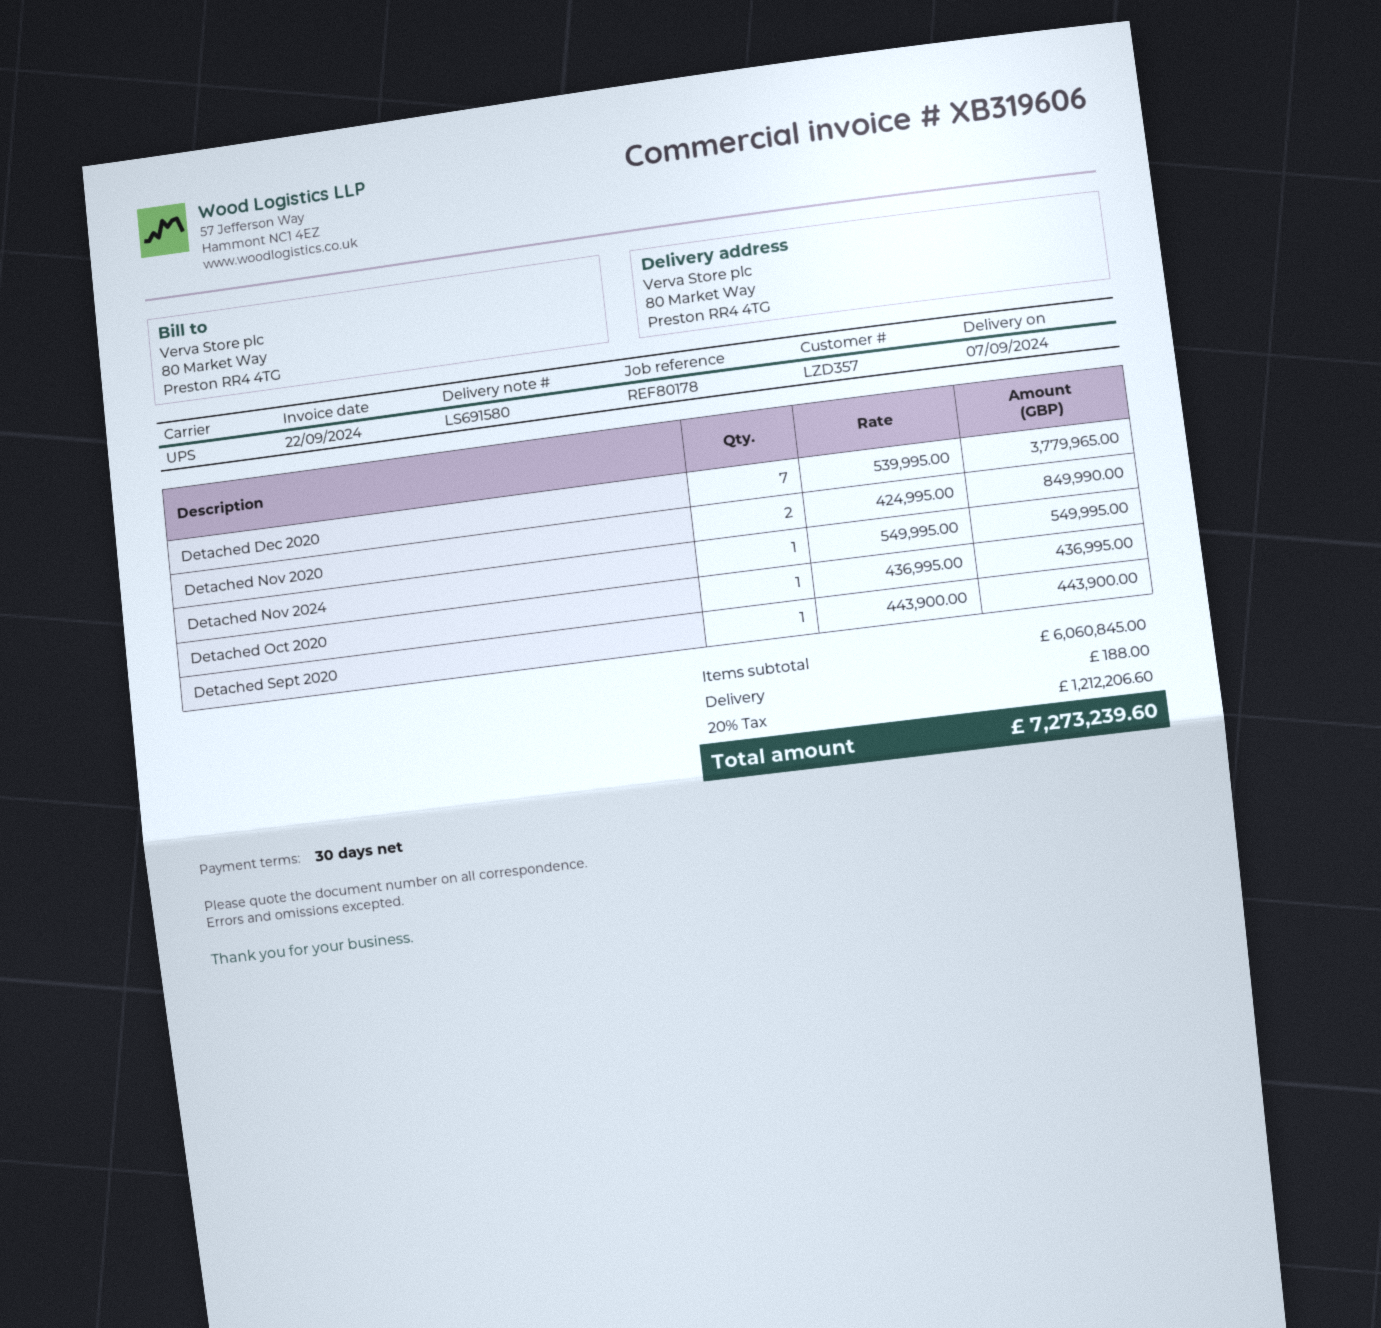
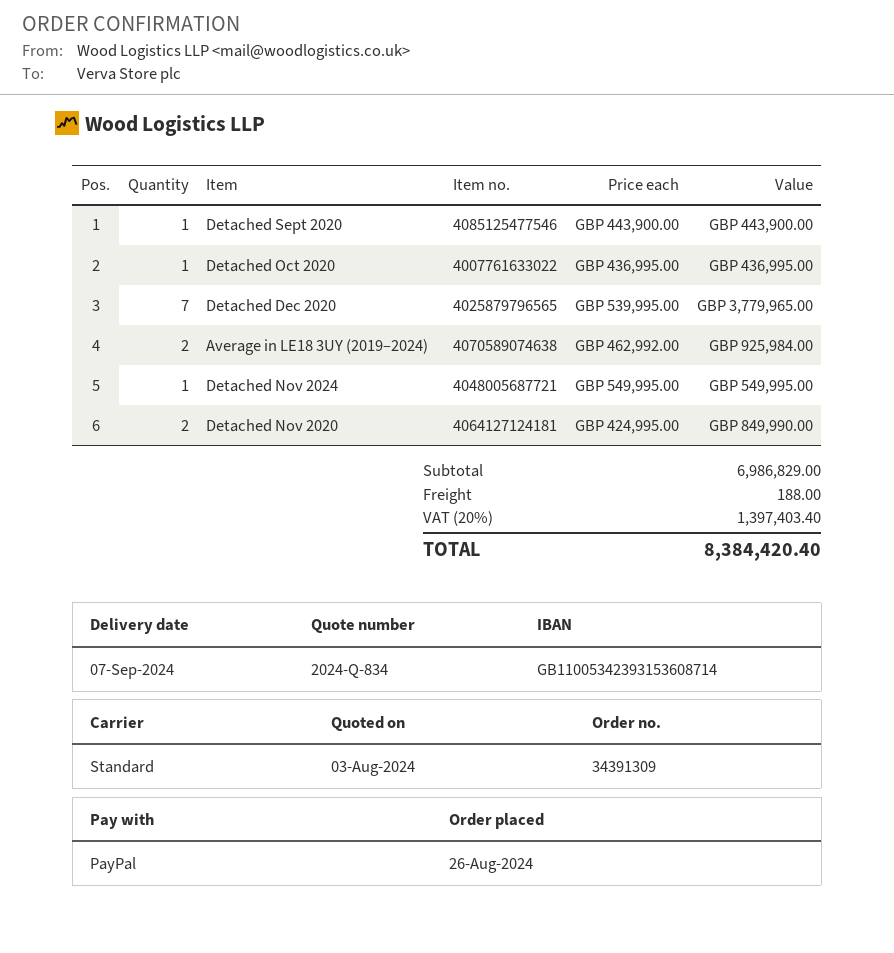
shipping method: UPS -> standard
Average in LE18 3UY (2019–2024): none -> 2 x 462992.00 = 925984.00
subtotal: 6060845.00 -> 6986829.00
tax: 20% = 1212206.60 -> 20% = 1397403.40
total: 7273239.60 -> 8384420.40

